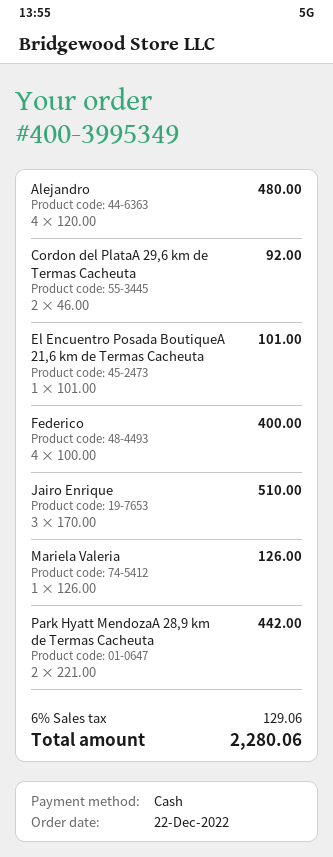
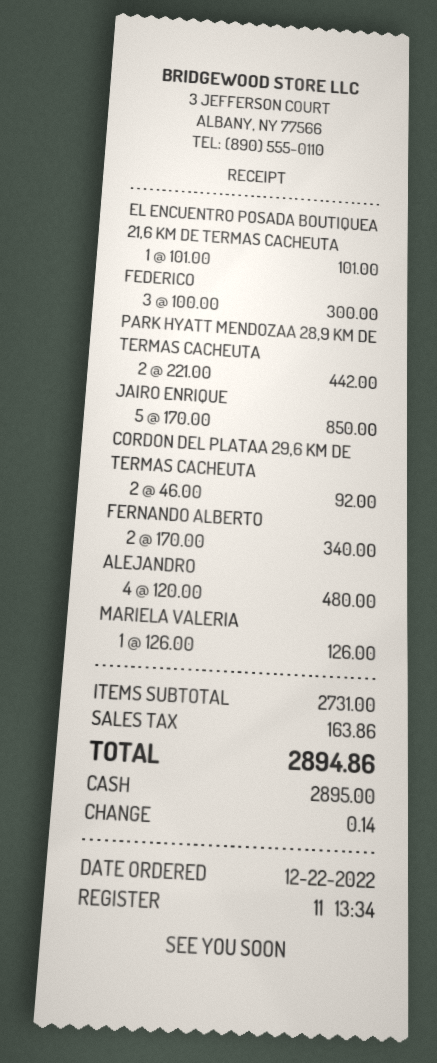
Federico: 4 x 100.00 = 400.00 -> 3 x 100.00 = 300.00
Jairo Enrique: 3 x 170.00 = 510.00 -> 5 x 170.00 = 850.00
FERNANDO ALBERTO: none -> 2 x 170.00 = 340.00
tax: 129.06 -> 163.86
total: 2280.06 -> 2894.86

